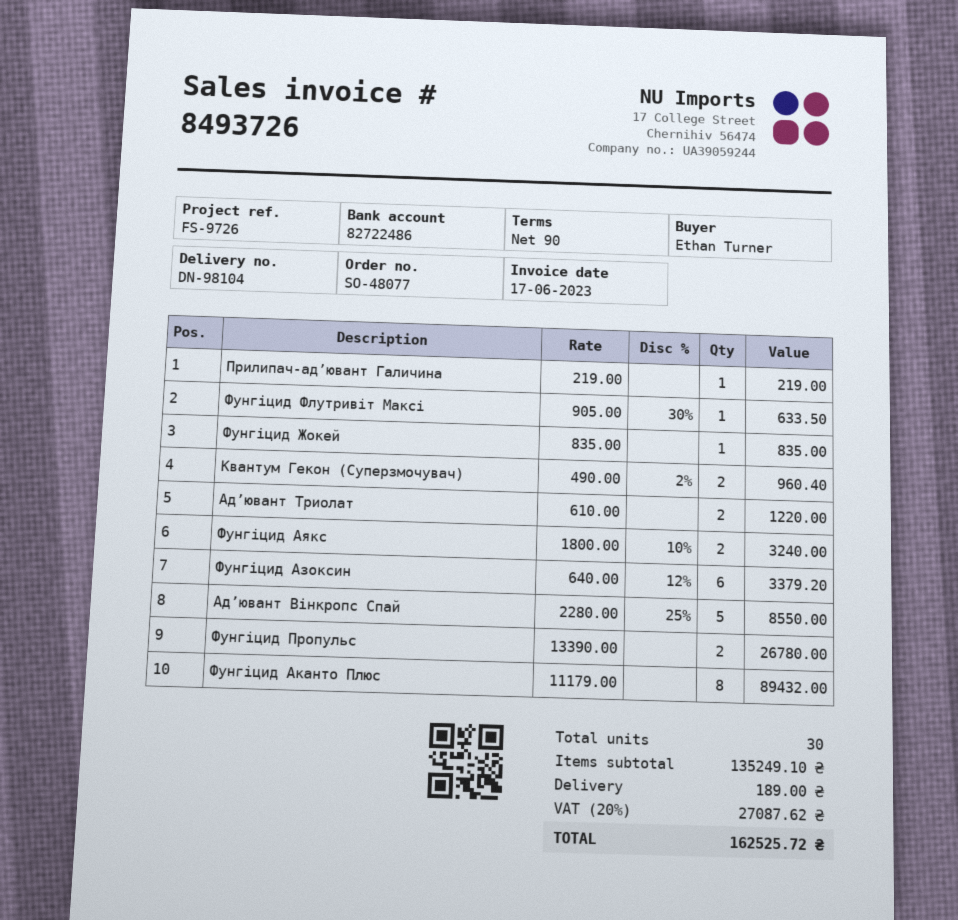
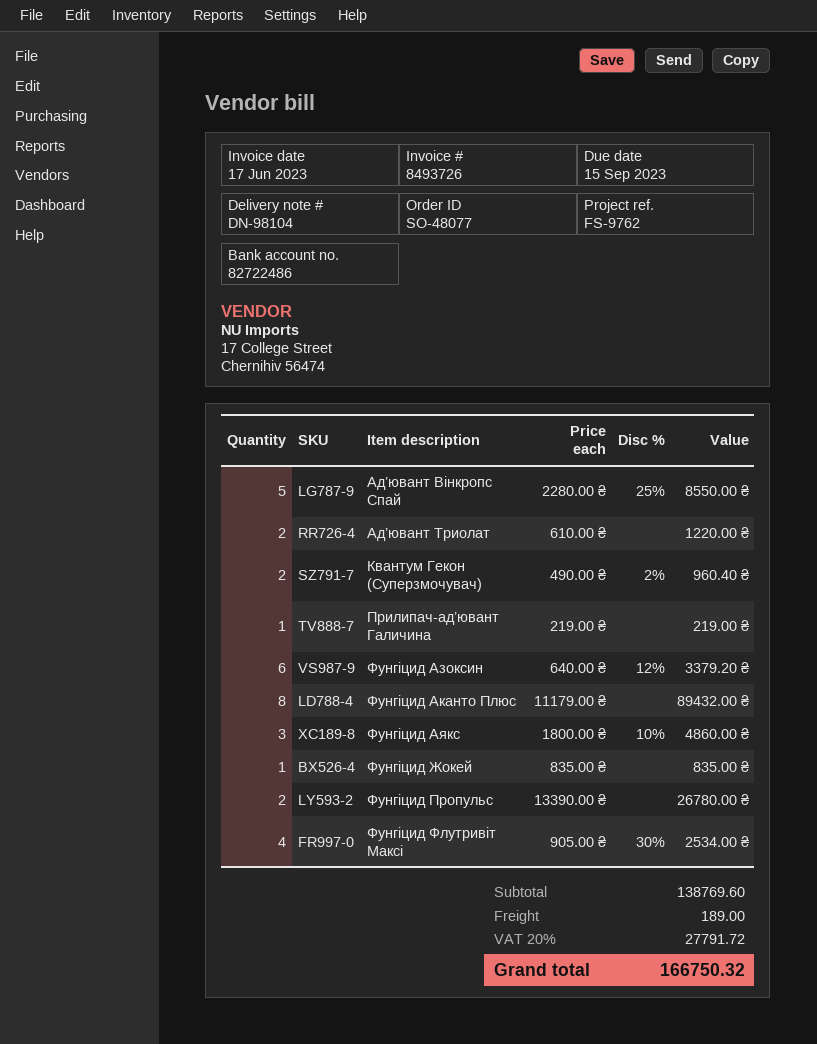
reference: FS-9726 -> FS-9762
Фунгіцид Флутривіт Максі: 1 x 905.00 - 30% = 633.50 -> 4 x 905.00 - 30% = 2534.00
Фунгіцид Аякс: 2 x 1800.00 - 10% = 3240.00 -> 3 x 1800.00 - 10% = 4860.00
subtotal: 135249.10 -> 138769.60
tax: 20% = 27087.62 -> 20% = 27791.72
total: 162525.72 -> 166750.32

